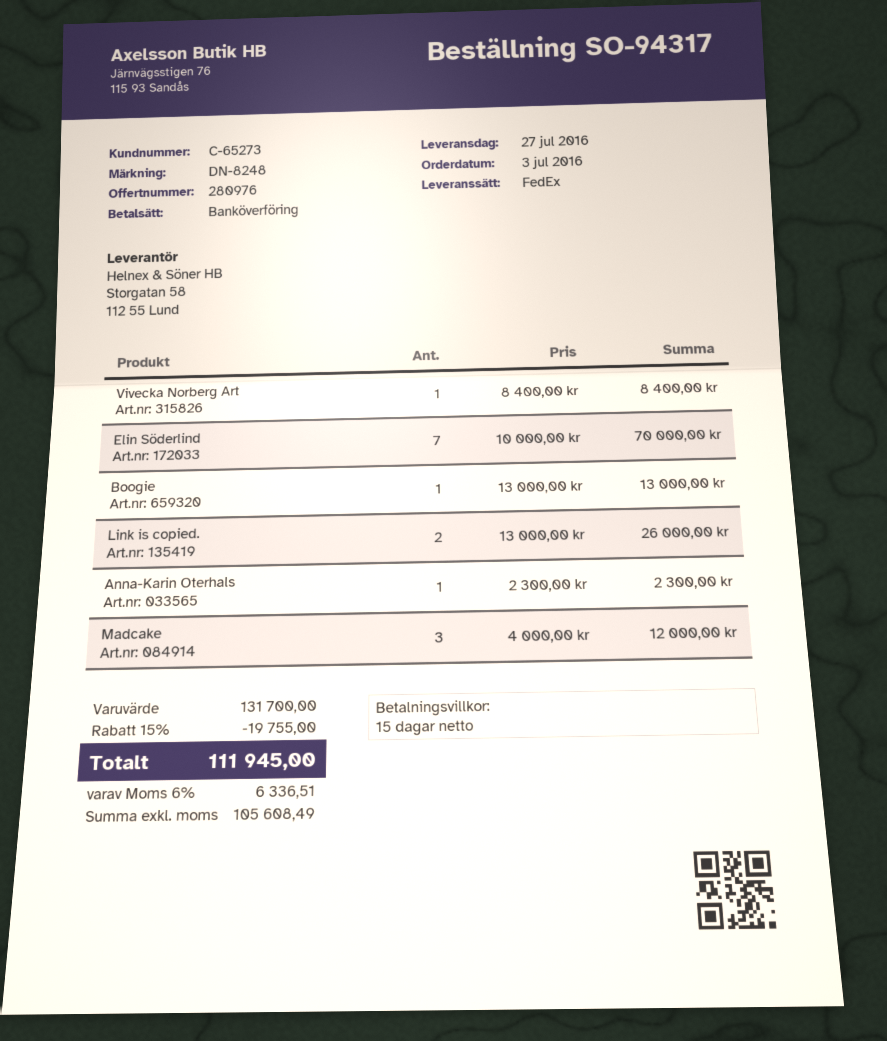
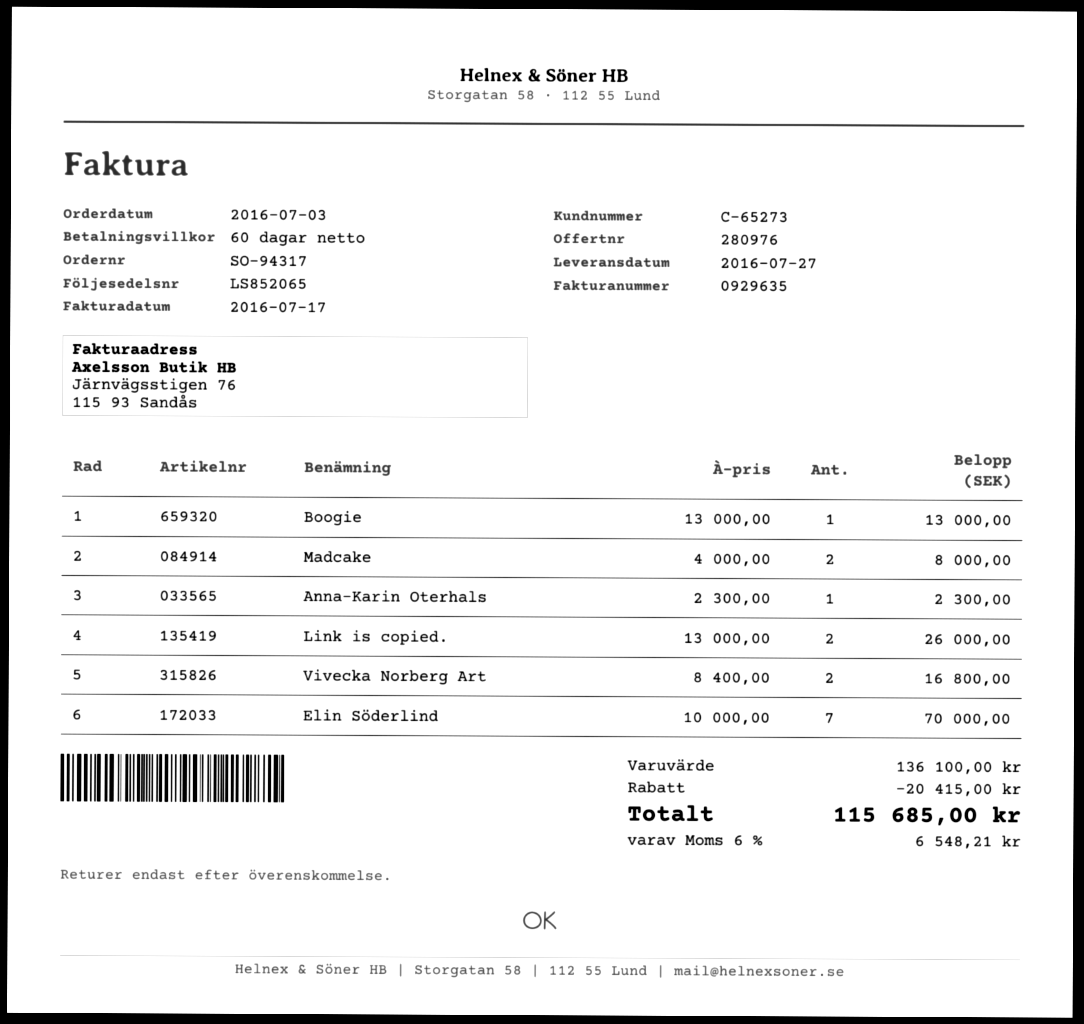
payment terms: 15 days -> 60 days
Vivecka Norberg Art: 1 x 8400.00 = 8400.00 -> 2 x 8400.00 = 16800.00
Madcake: 3 x 4000.00 = 12000.00 -> 2 x 4000.00 = 8000.00
subtotal: 131700.00 -> 136100.00
discount: 19755.00 -> 20415.00
tax: 6% = 6336.51 -> 6% = 6548.21
total: 111945.00 -> 115685.00

